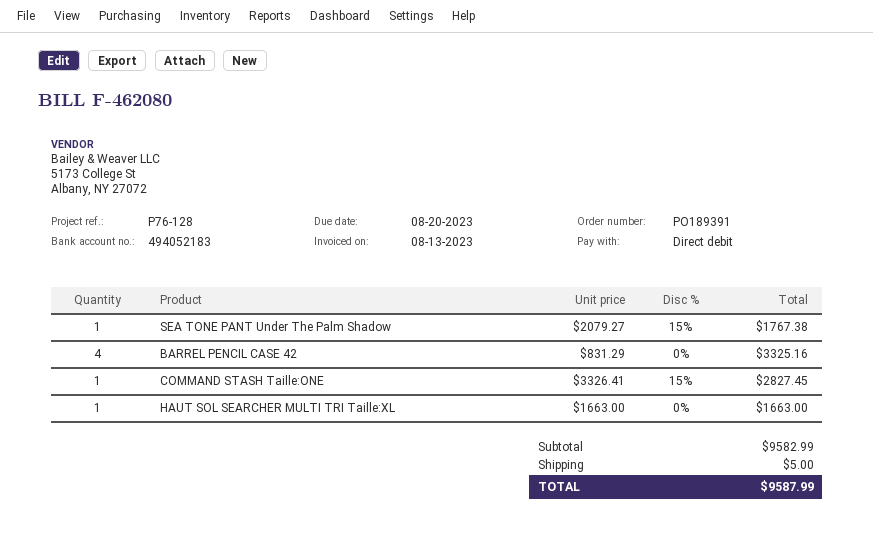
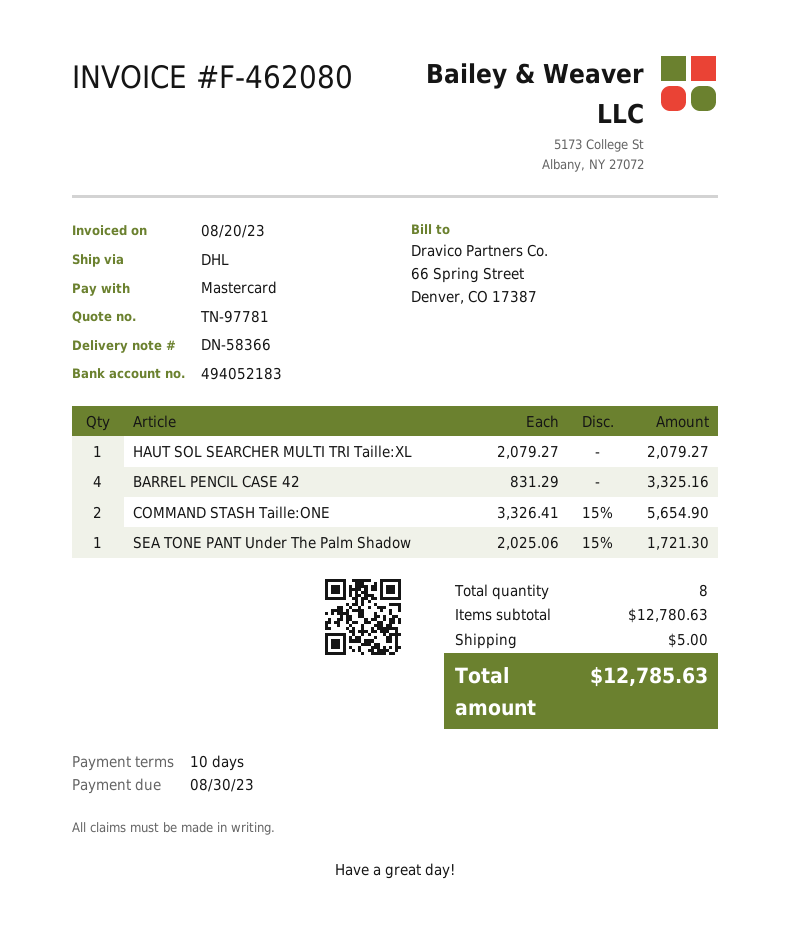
invoice date: 2023-08-13 -> 2023-08-20
due date: 2023-08-20 -> 2023-08-30
payment method: direct debit -> Mastercard
SEA TONE PANT Under The Palm Shadow: 1 x 2079.27 - 15% = 1767.38 -> 1 x 2025.06 - 15% = 1721.30
COMMAND STASH Taille:ONE: 1 x 3326.41 - 15% = 2827.45 -> 2 x 3326.41 - 15% = 5654.90
HAUT SOL SEARCHER MULTI TRI Taille:XL: 1 x 1663.00 = 1663.00 -> 1 x 2079.27 = 2079.27
subtotal: 9582.99 -> 12780.63
total: 9587.99 -> 12785.63

